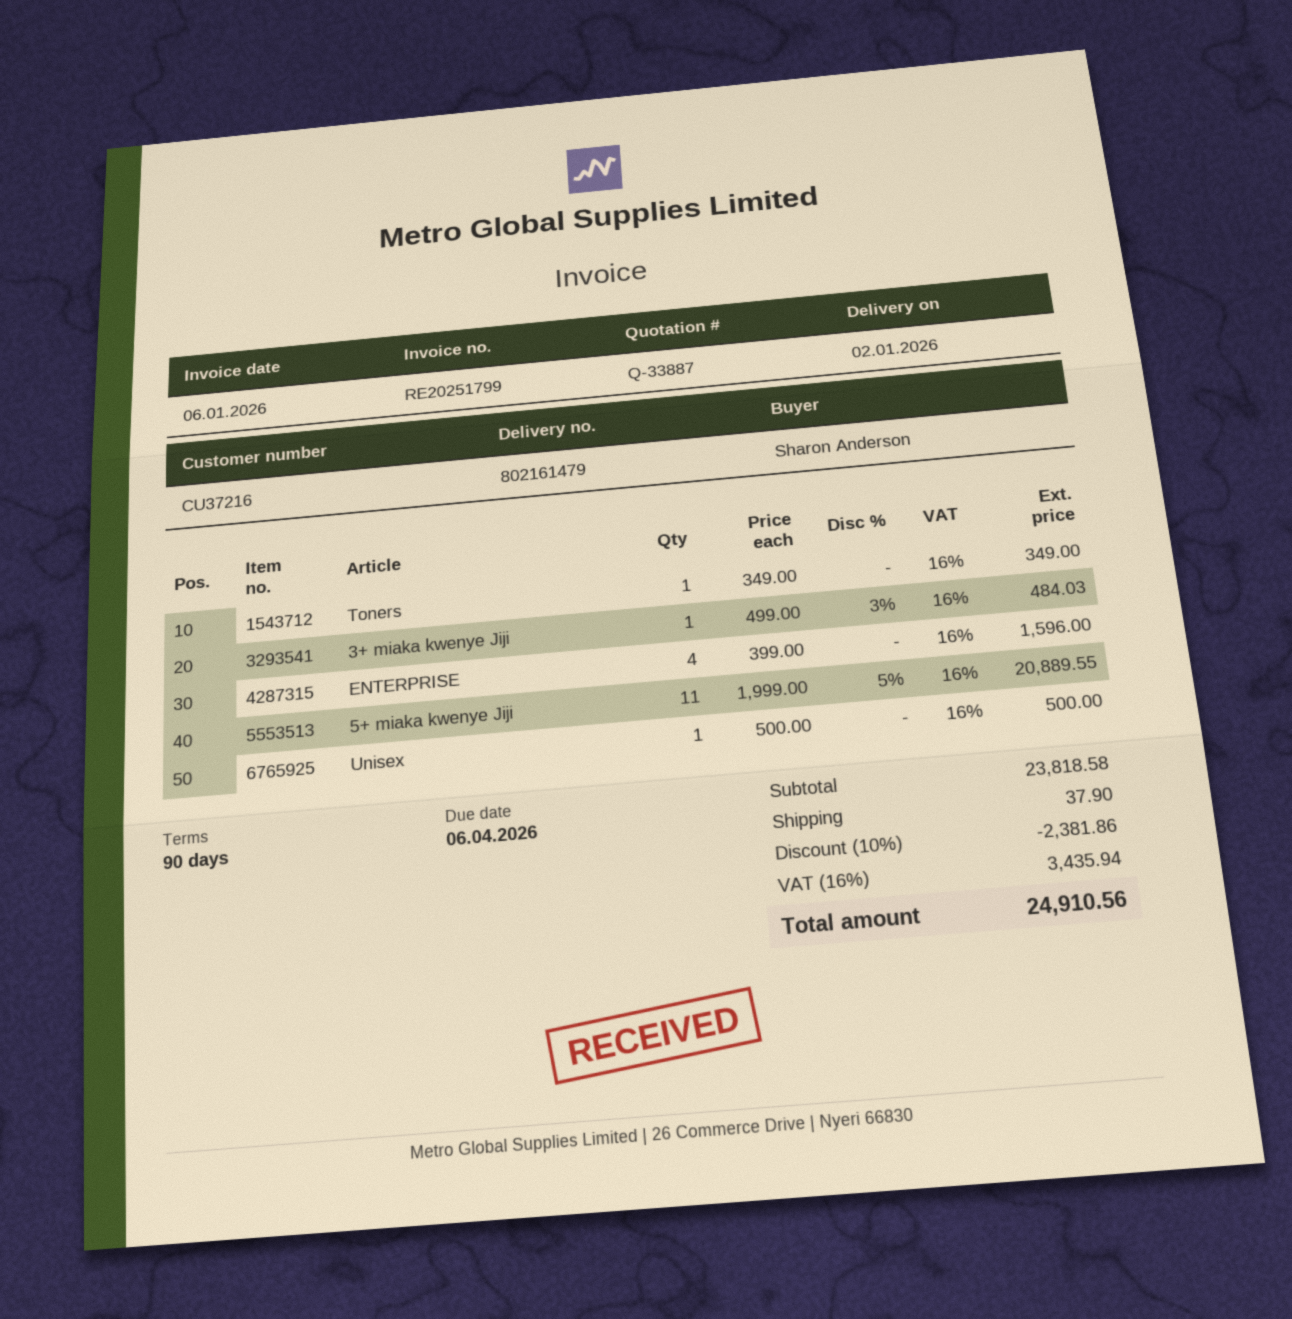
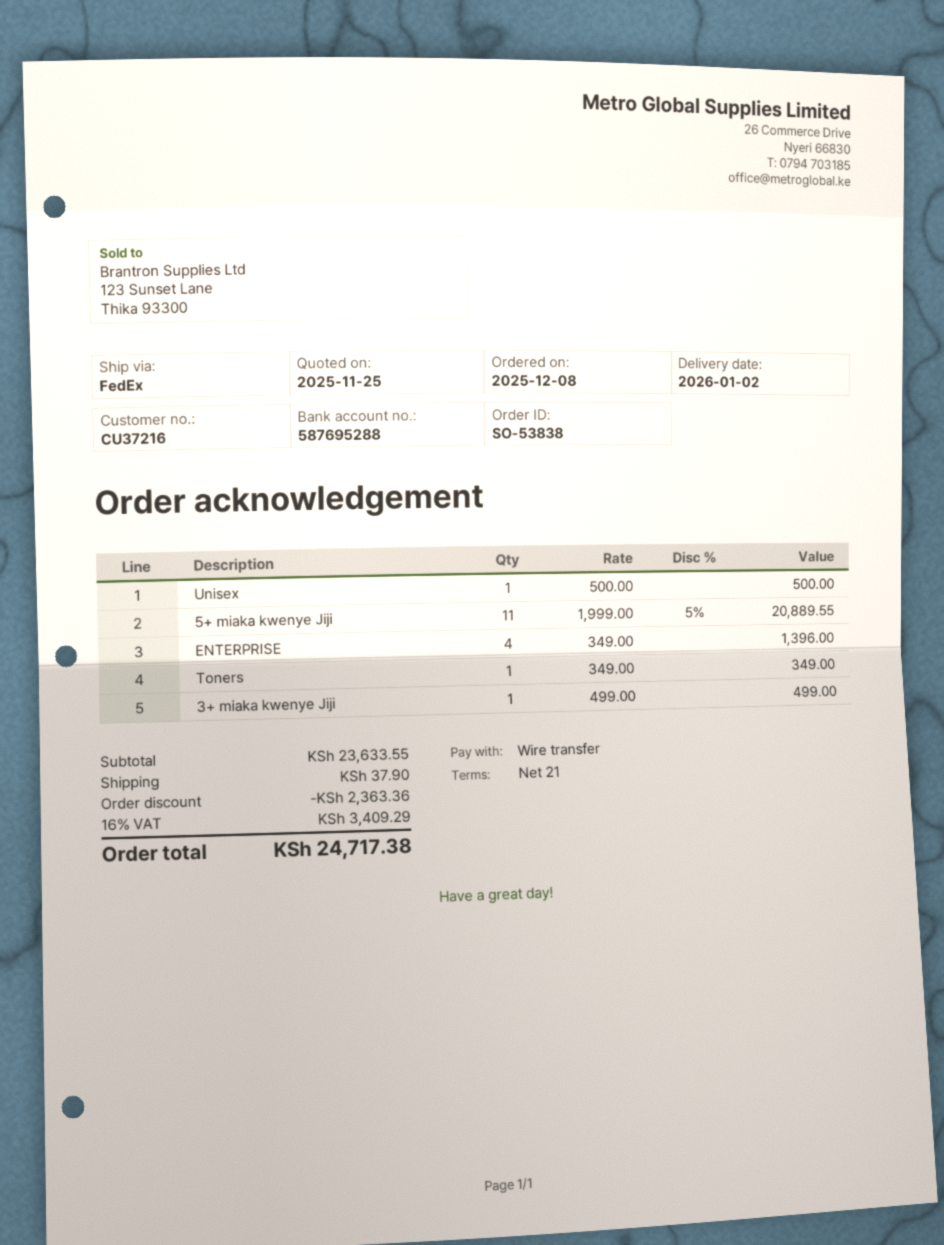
payment terms: 90 days -> 21 days
3+ miaka kwenye Jiji: 1 x 499.00 - 3% = 484.03 -> 1 x 499.00 = 499.00
ENTERPRISE: 4 x 399.00 = 1596.00 -> 4 x 349.00 = 1396.00
subtotal: 23818.58 -> 23633.55
discount: 2381.86 -> 2363.36
tax: 16% = 3435.94 -> 16% = 3409.29
total: 24910.56 -> 24717.38

